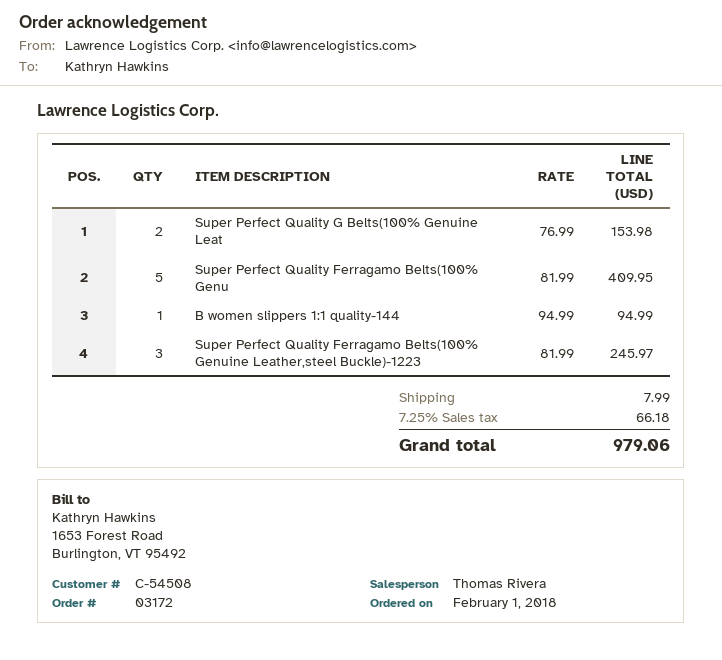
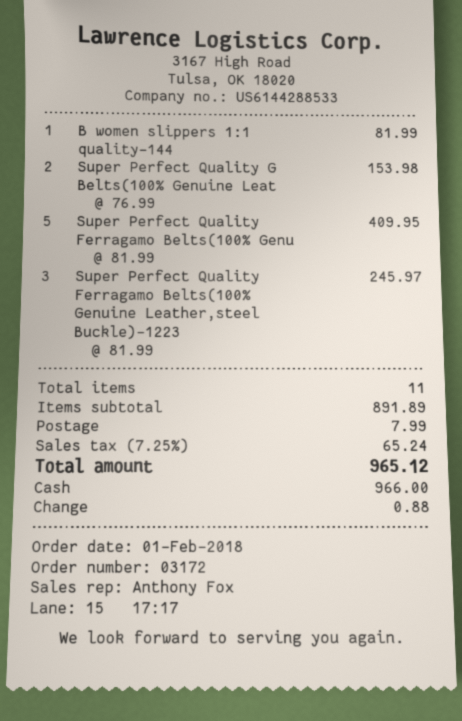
sales rep: Thomas Rivera -> Anthony Fox
B women slippers 1:1 quality-144: 1 x 94.99 = 94.99 -> 1 x 81.99 = 81.99
tax: 7.25% = 66.18 -> 7.25% = 65.24
total: 979.06 -> 965.12

